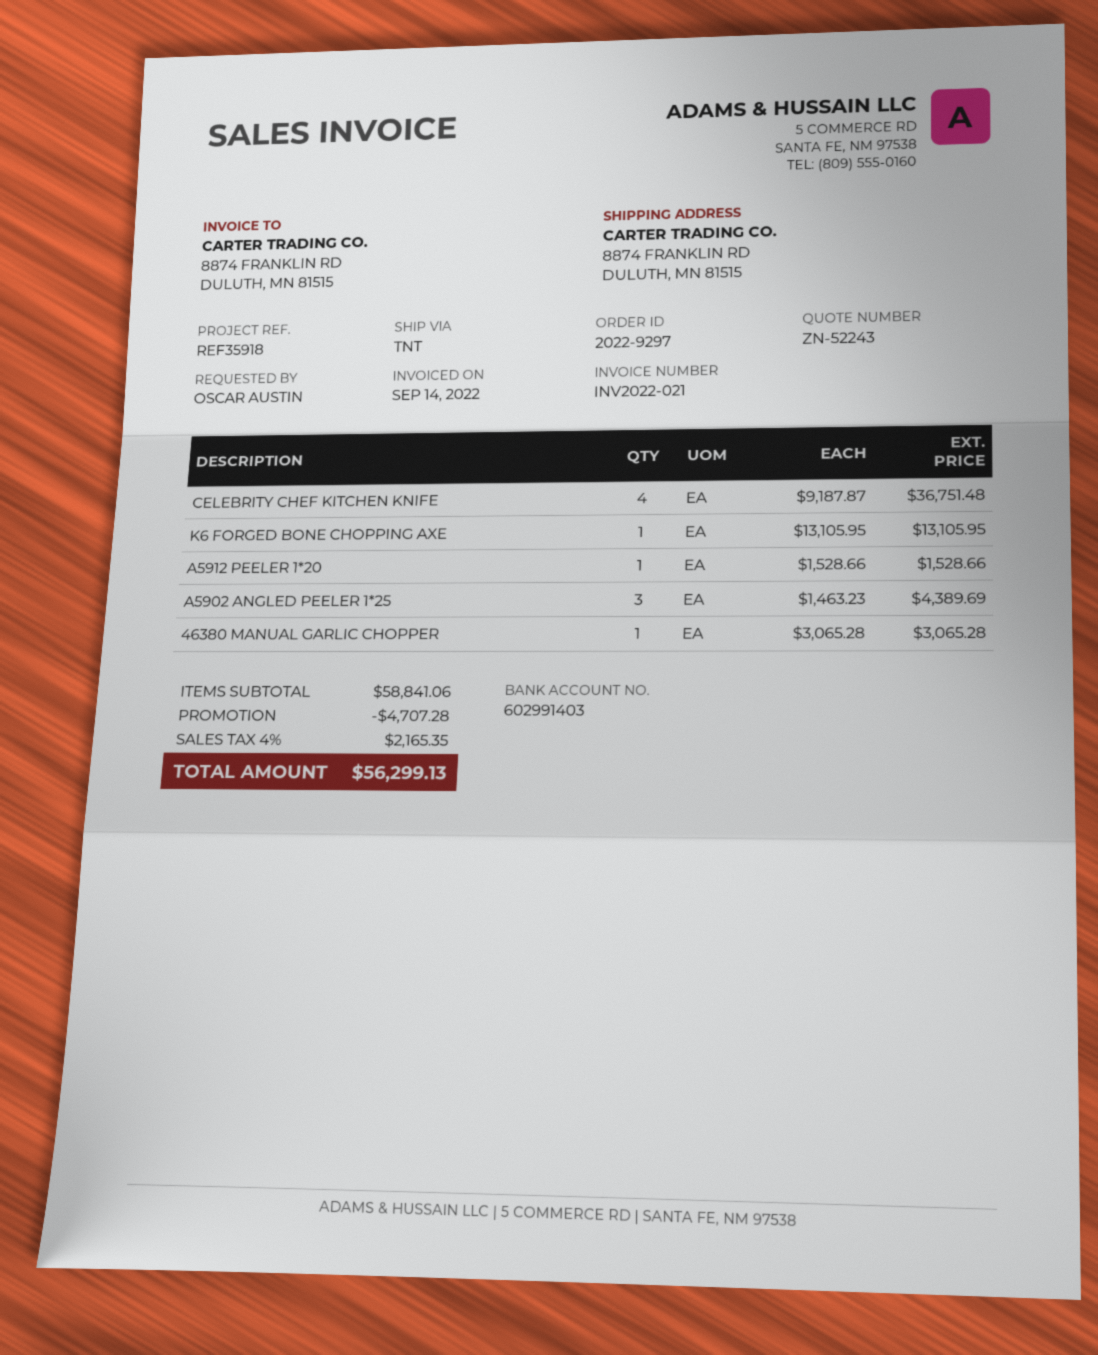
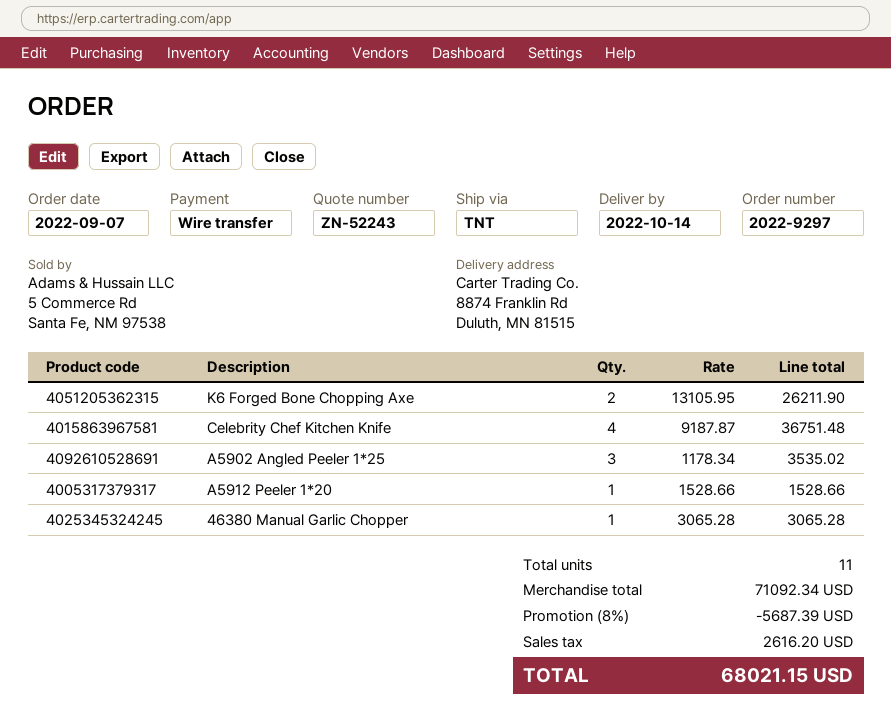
K6 FORGED BONE CHOPPING AXE: 1 x 13105.95 = 13105.95 -> 2 x 13105.95 = 26211.90
A5902 ANGLED PEELER 1*25: 3 x 1463.23 = 4389.69 -> 3 x 1178.34 = 3535.02
subtotal: 58841.06 -> 71092.34
discount: 4707.28 -> 5687.39
tax: 2165.35 -> 2616.20
total: 56299.13 -> 68021.15

